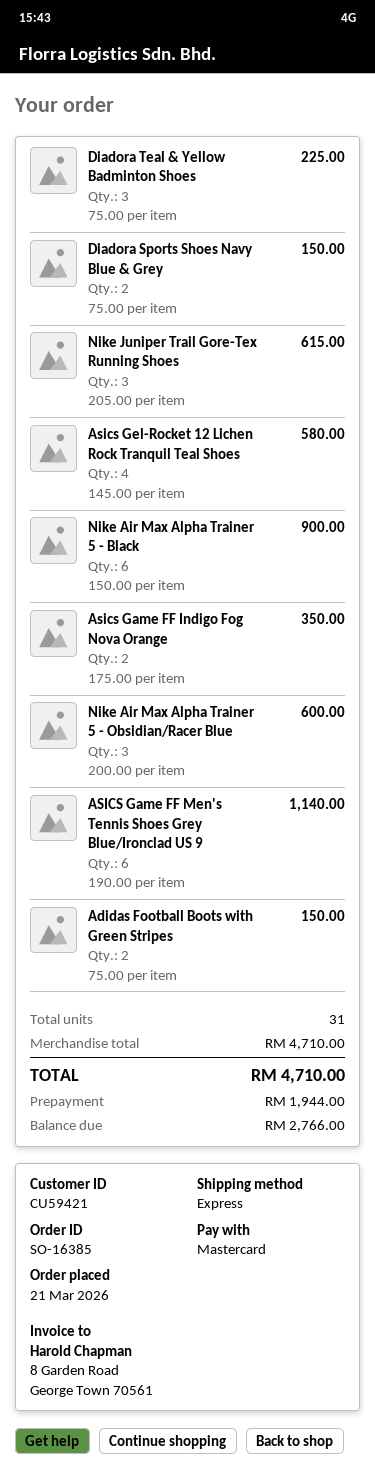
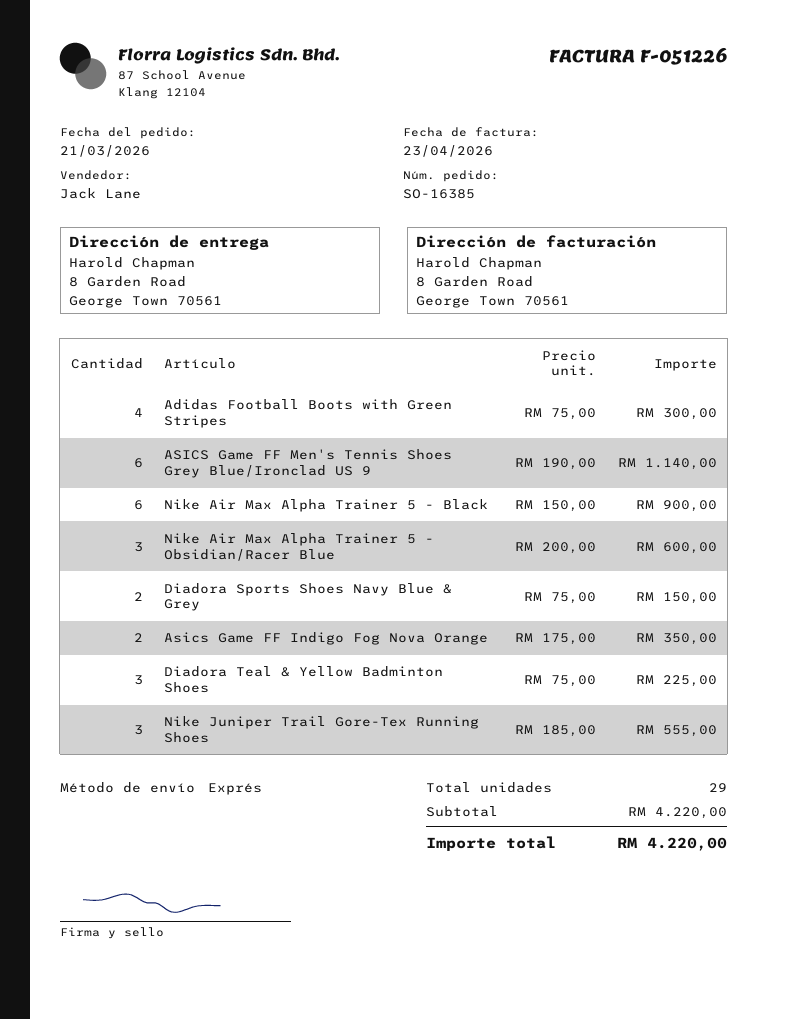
Nike Juniper Trail Gore-Tex Running Shoes: 3 x 205.00 = 615.00 -> 3 x 185.00 = 555.00
Asics Gel-Rocket 12 Lichen Rock Tranquil Teal Shoes: 4 x 145.00 = 580.00 -> none
Adidas Football Boots with Green Stripes: 2 x 75.00 = 150.00 -> 4 x 75.00 = 300.00
total quantity: 31 -> 29
subtotal: 4710.00 -> 4220.00
total: 4710.00 -> 4220.00

